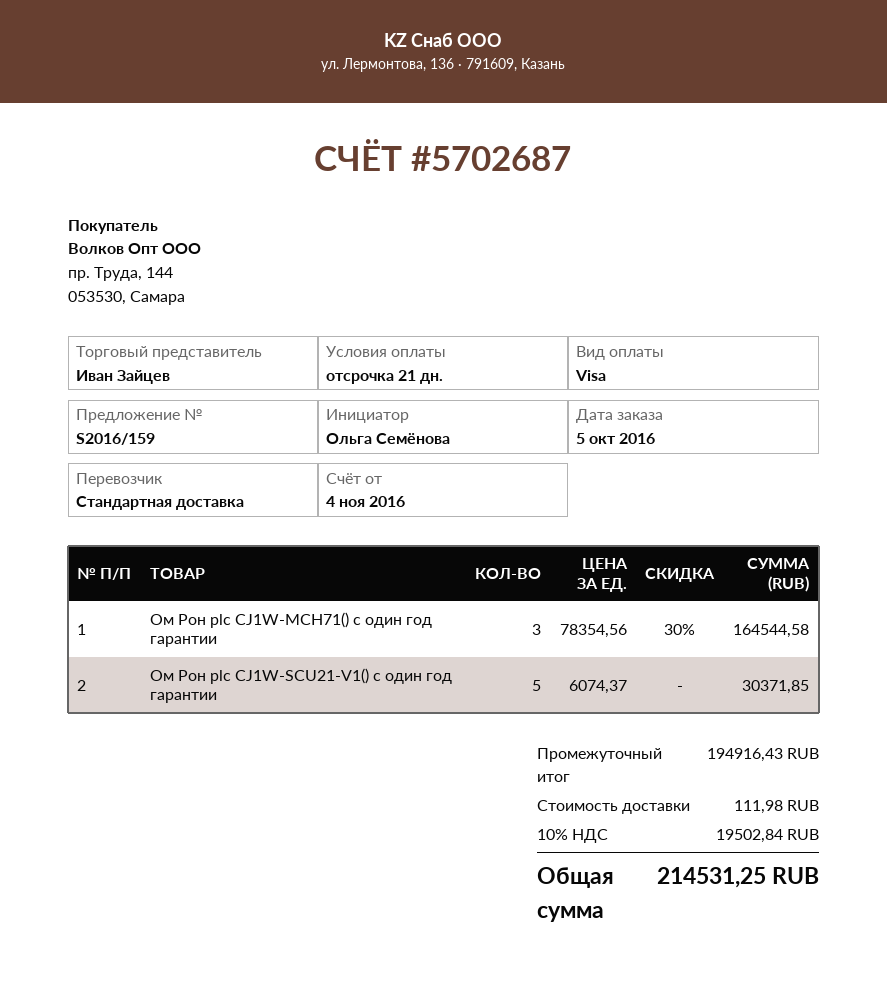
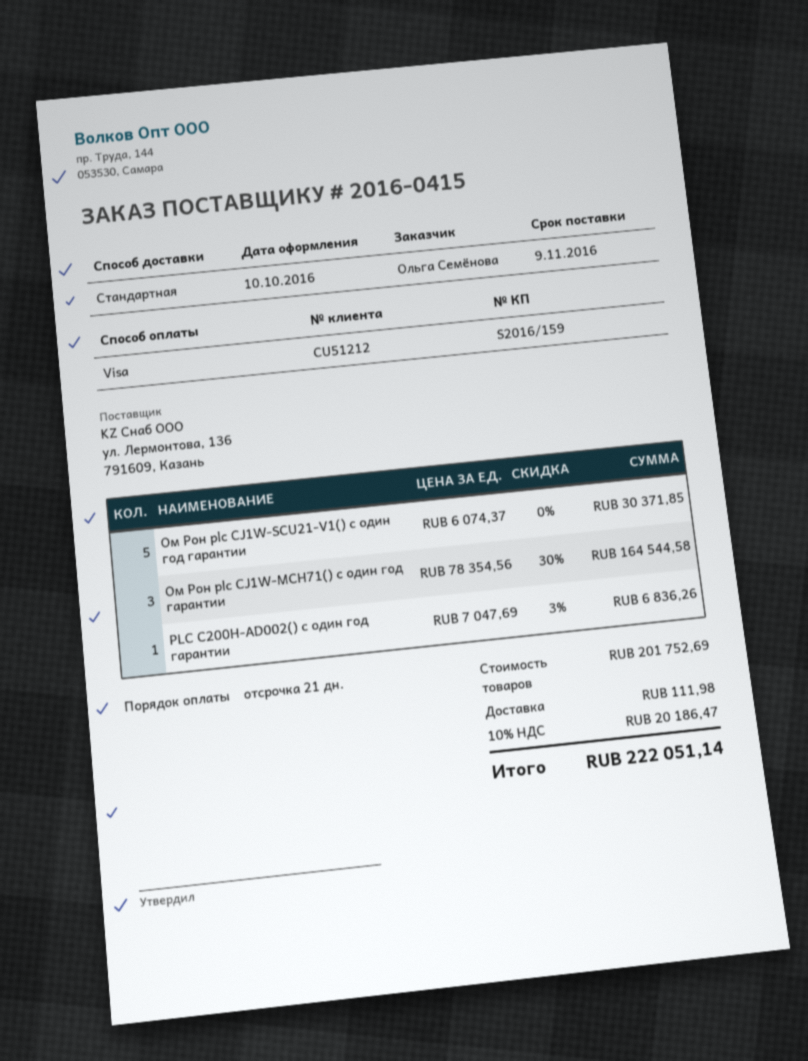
order date: 2016-10-05 -> 2016-10-10
PLC C200H-AD002() с один год гарантии: none -> 1 x 7047.69 - 3% = 6836.26
subtotal: 194916.43 -> 201752.69
tax: 10% = 19502.84 -> 10% = 20186.47
total: 214531.25 -> 222051.14

